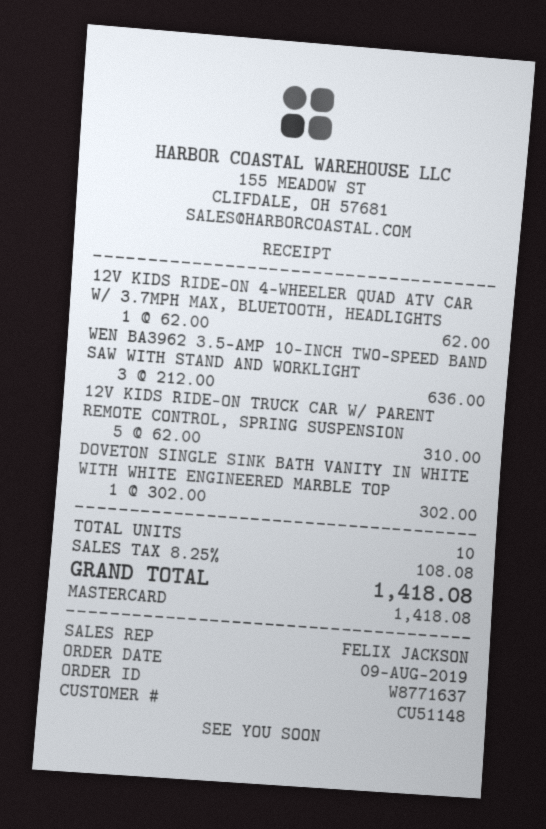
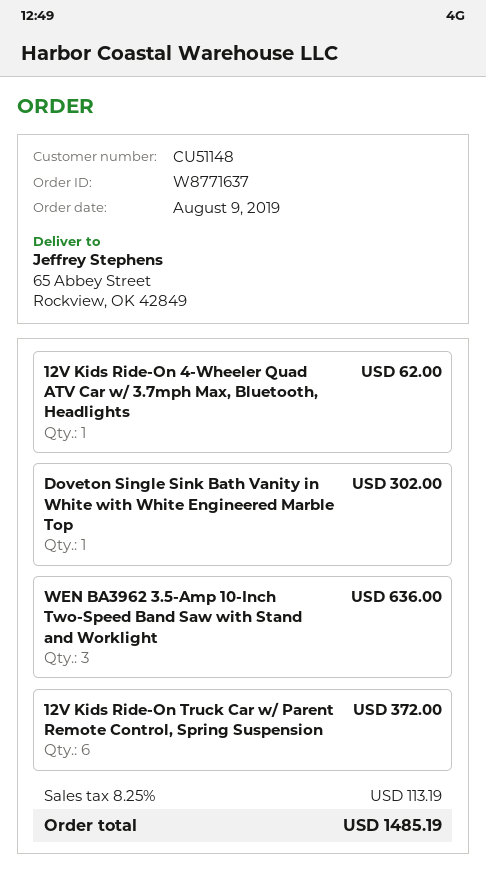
12V KIDS RIDE-ON TRUCK CAR W/ PARENT REMOTE CONTROL, SPRING SUSPENSION: 5 for 310.00 -> 6 for 372.00
tax: 8.25% = 108.08 -> 8.25% = 113.19
total: 1418.08 -> 1485.19

